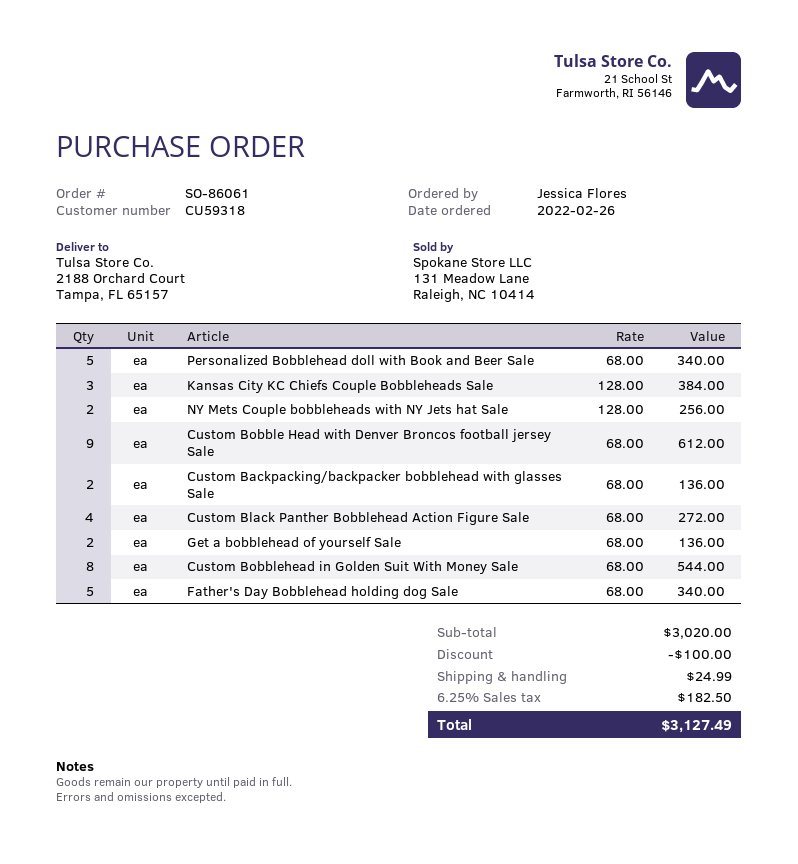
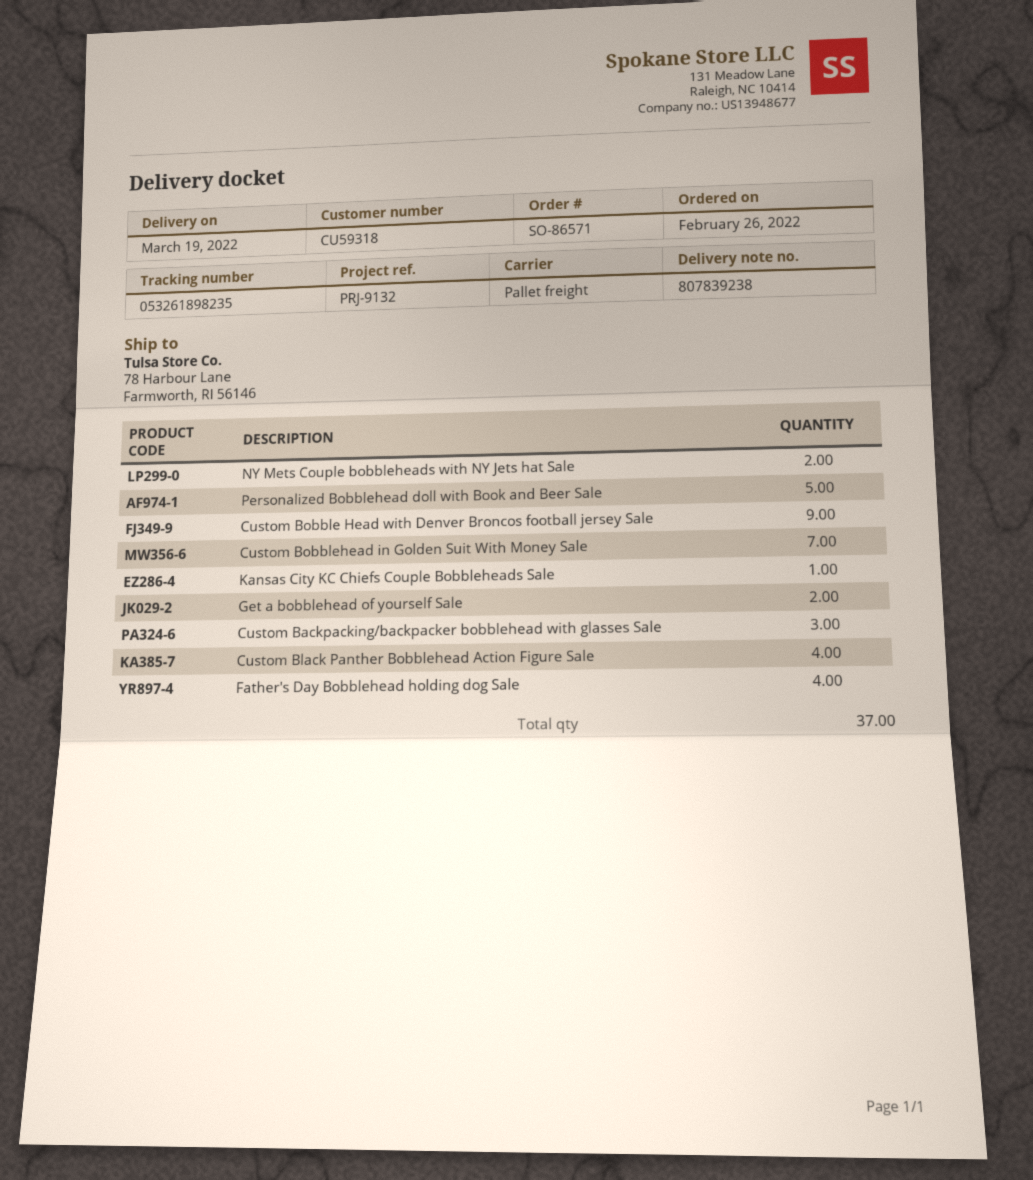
order number: SO-86061 -> SO-86571
ship to: 2188 Orchard Court, Tampa, FL 65157 -> 78 Harbour Lane, Farmworth, RI 56146
Kansas City KC Chiefs Couple Bobbleheads Sale: 3 -> 1
Custom Backpacking/backpacker bobblehead with glasses Sale: 2 -> 3
Custom Bobblehead in Golden Suit With Money Sale: 8 -> 7
Father's Day Bobblehead holding dog Sale: 5 -> 4

